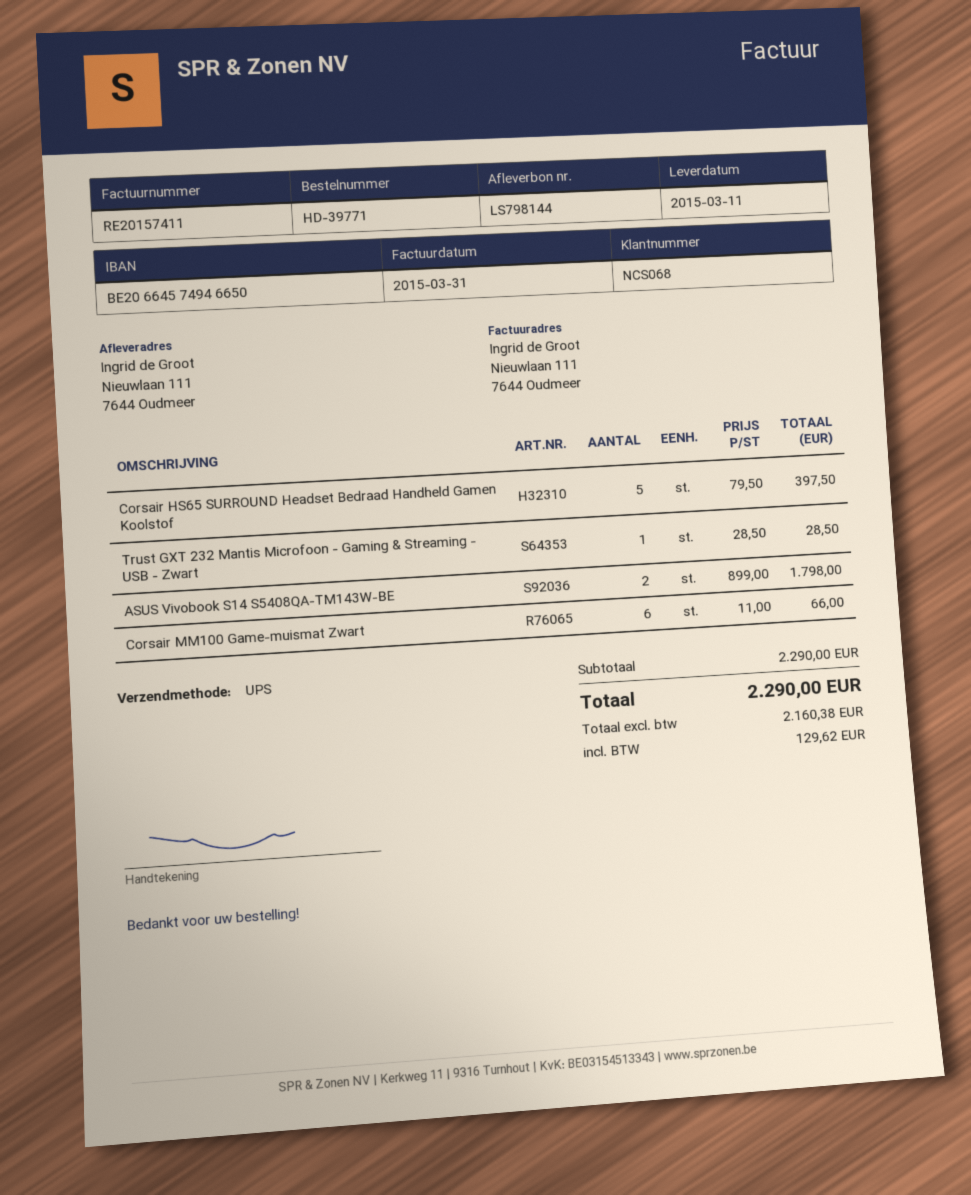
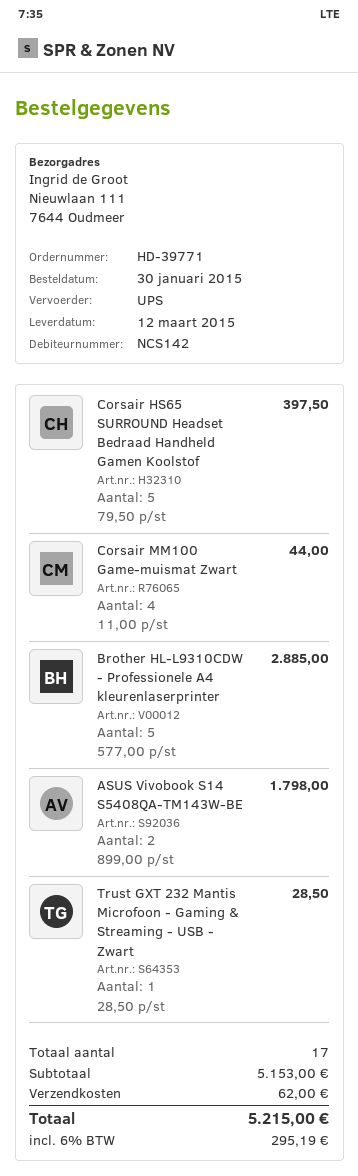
delivery date: 2015-03-11 -> 2015-03-12
customer number: NCS068 -> NCS142
Corsair MM100 Game-muismat Zwart: 6 x 11.00 = 66.00 -> 4 x 11.00 = 44.00
Brother HL-L9310CDW - Professionele A4 kleurenlaserprinter: none -> 5 x 577.00 = 2885.00
subtotal: 2290.00 -> 5153.00
shipping: none -> 62.00
tax: 129.62 -> 295.19
total: 2290.00 -> 5215.00

